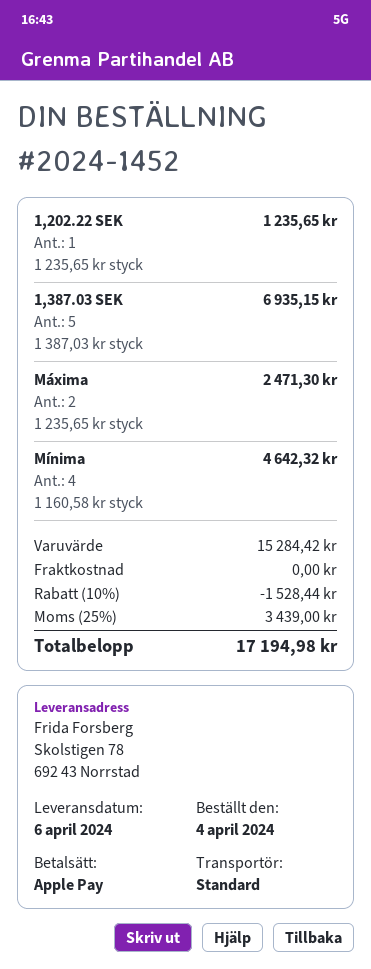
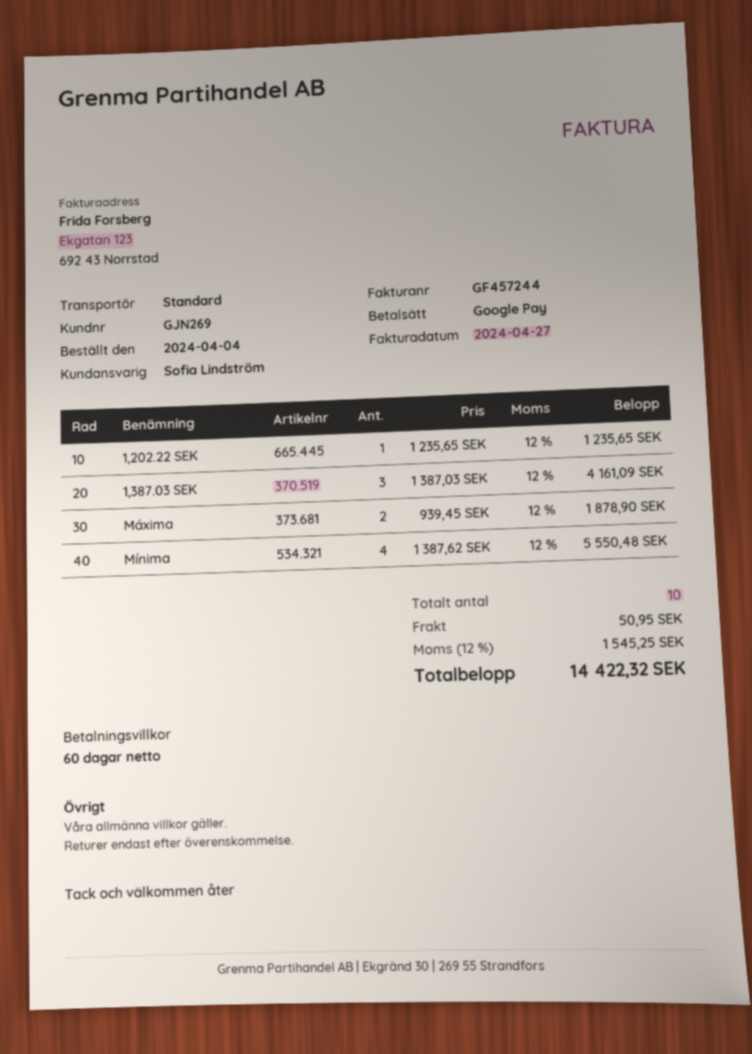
payment method: Apple Pay -> Google Pay
1,387.03 SEK: 5 x 1387.03 = 6935.15 -> 3 x 1387.03 = 4161.09
Máxima: 2 x 1235.65 = 2471.30 -> 2 x 939.45 = 1878.90
Mínima: 4 x 1160.58 = 4642.32 -> 4 x 1387.62 = 5550.48
discount: 10% = 1528.44 -> none
shipping: 0.00 -> 50.95
tax: 25% = 3439.00 -> 12% = 1545.25
total: 17194.98 -> 14422.32

